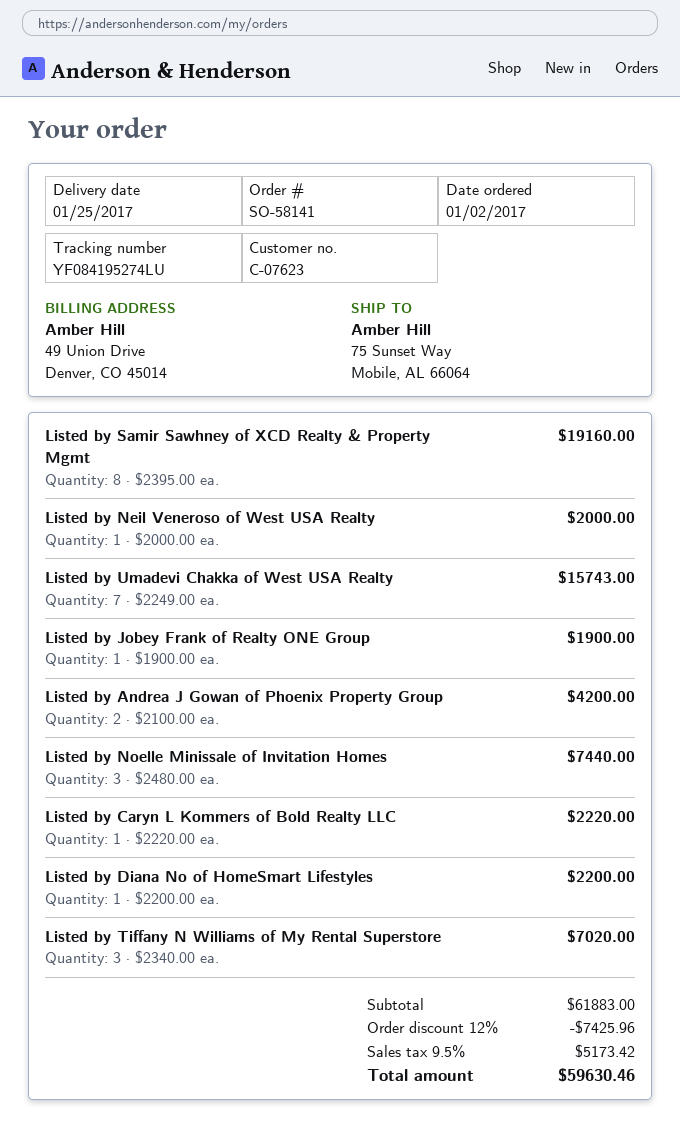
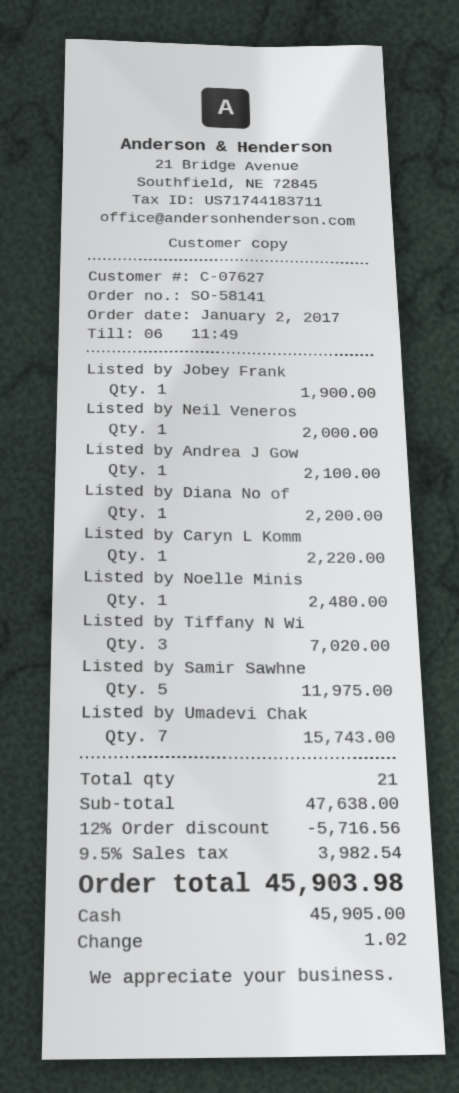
customer number: C-07623 -> C-07627
Listed by Samir Sawhney of XCD Realty & Property Mgmt: 8 for 19160.00 -> 5 for 11975.00
Listed by Andrea J Gowan of Phoenix Property Group: 2 for 4200.00 -> 1 for 2100.00
Listed by Noelle Minissale of Invitation Homes: 3 for 7440.00 -> 1 for 2480.00
subtotal: 61883.00 -> 47638.00
discount: 12% = 7425.96 -> 12% = 5716.56
tax: 9.5% = 5173.42 -> 9.5% = 3982.54
total: 59630.46 -> 45903.98

